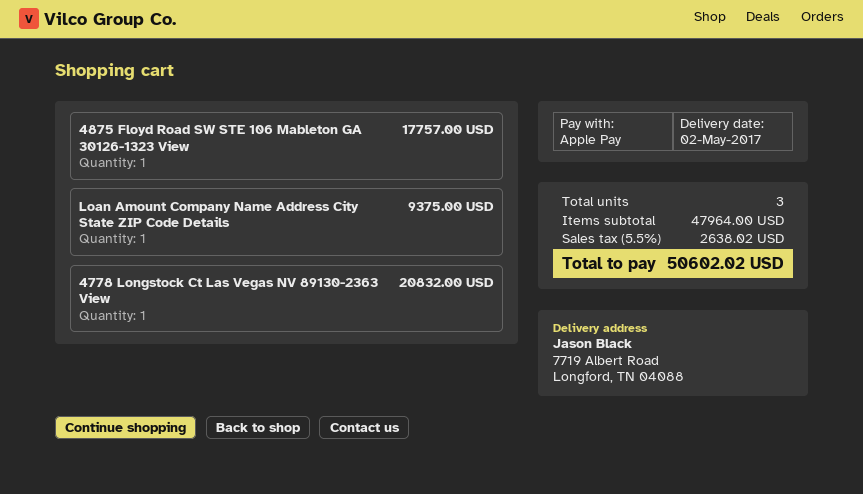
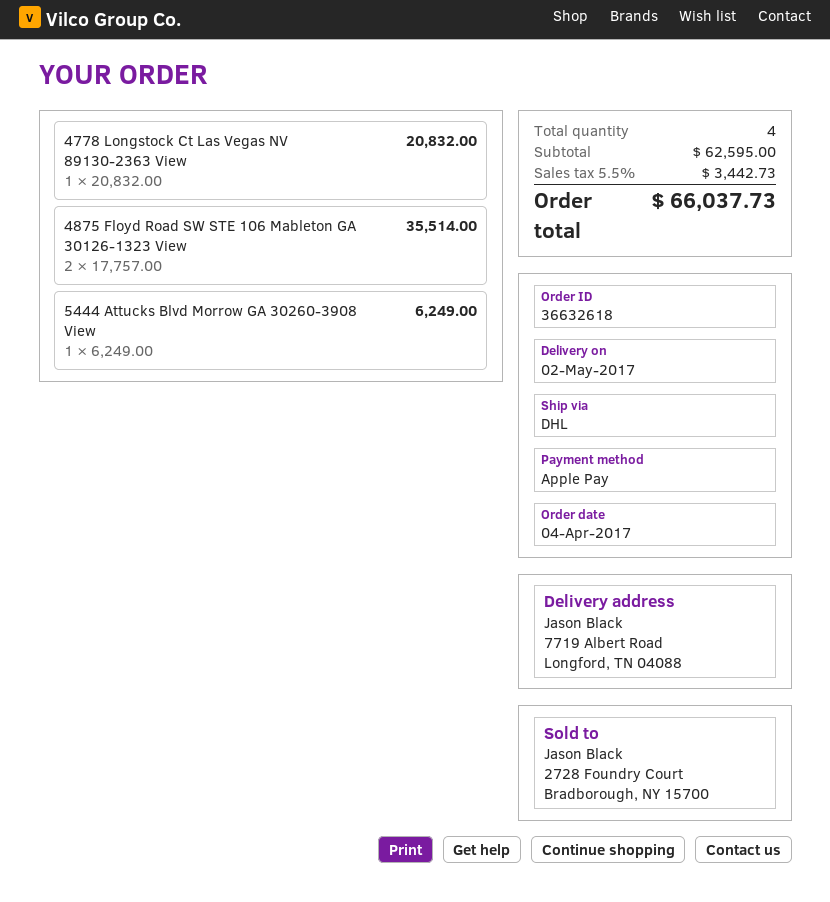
4875 Floyd Road SW STE 106 Mableton GA 30126-1323 View: 1 for 17757.00 -> 2 for 35514.00
Loan Amount Company Name Address City State ZIP Code Details: 1 for 9375.00 -> none
5444 Attucks Blvd Morrow GA 30260-3908 View: none -> 1 for 6249.00
total quantity: 3 -> 4
subtotal: 47964.00 -> 62595.00
tax: 5.5% = 2638.02 -> 5.5% = 3442.73
total: 50602.02 -> 66037.73

